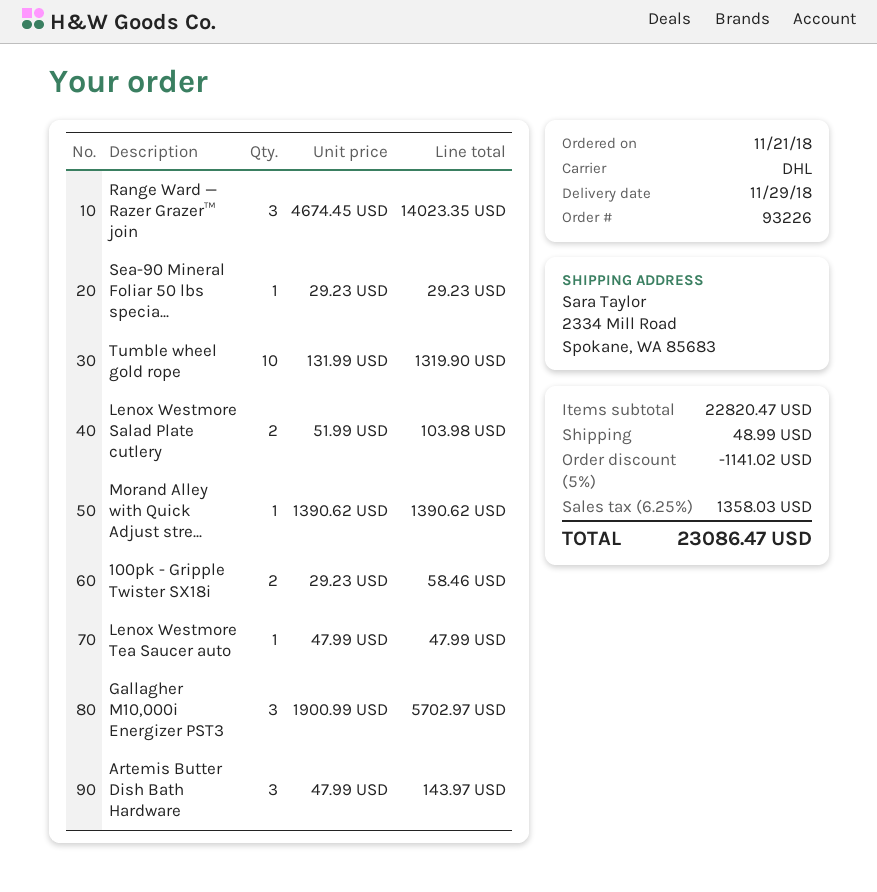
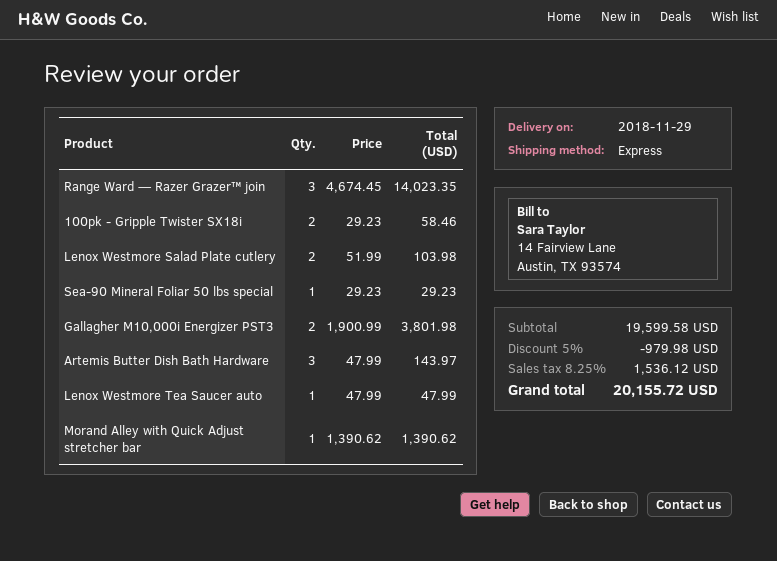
shipping method: DHL -> express
Tumble wheel gold rope: 10 x 131.99 = 1319.90 -> none
Gallagher M10,000i Energizer PST3: 3 x 1900.99 = 5702.97 -> 2 x 1900.99 = 3801.98
subtotal: 22820.47 -> 19599.58
discount: 5% = 1141.02 -> 5% = 979.98
shipping: 48.99 -> none
tax: 6.25% = 1358.03 -> 8.25% = 1536.12
total: 23086.47 -> 20155.72

